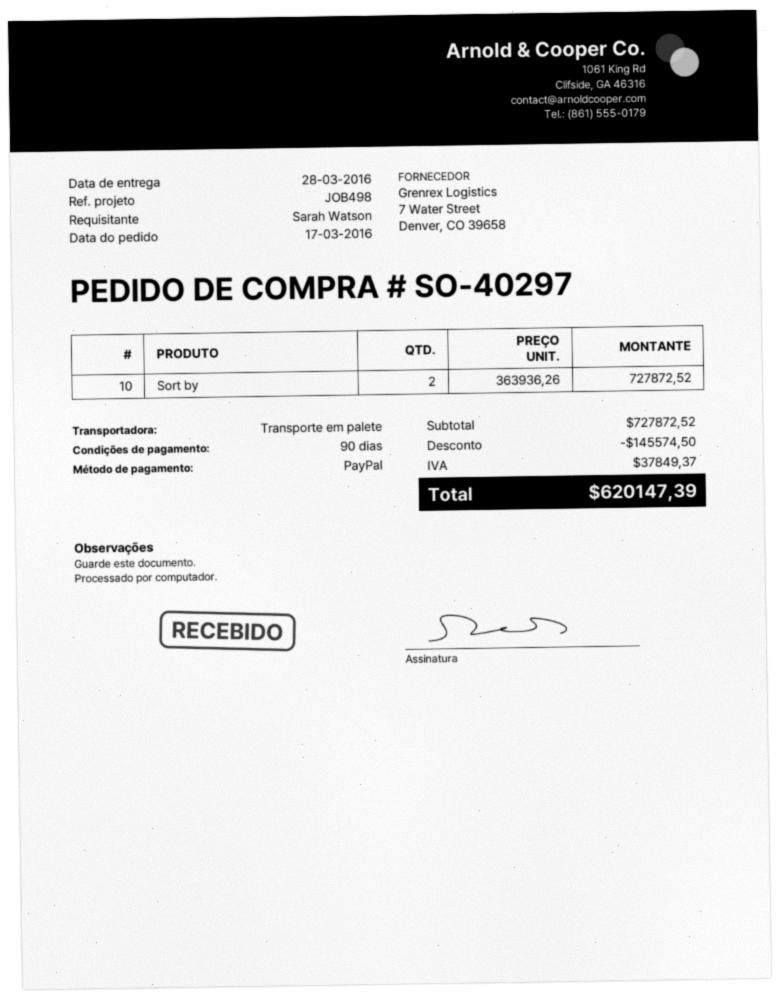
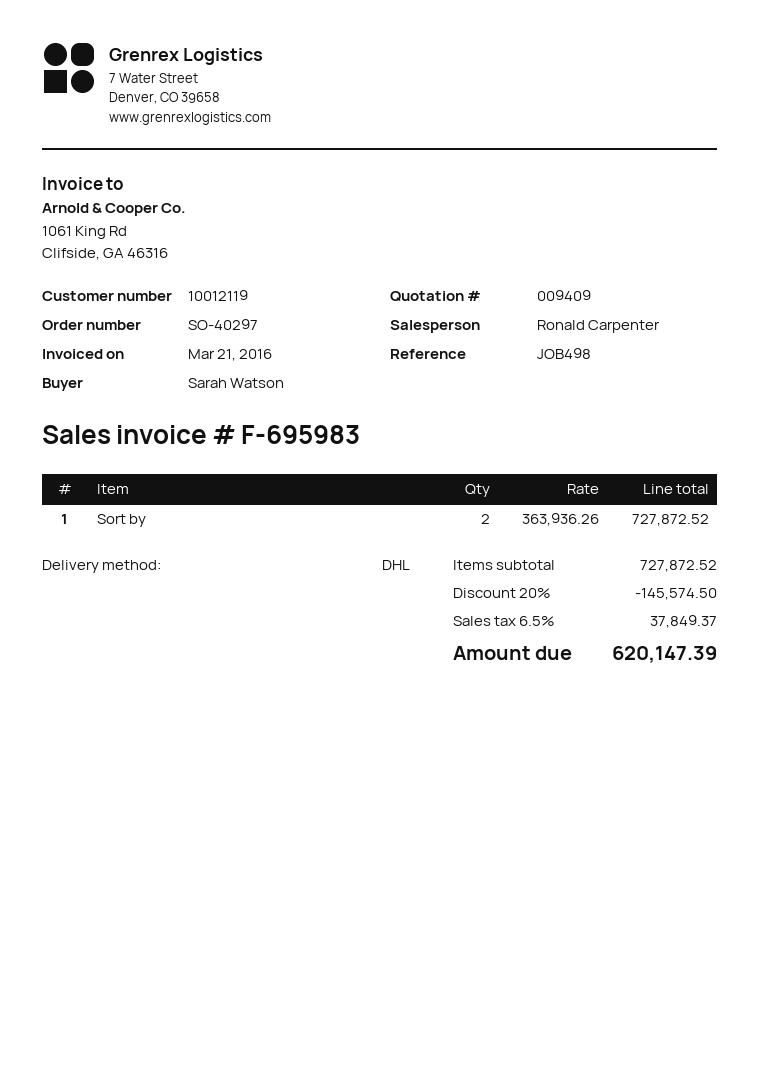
shipping method: pallet freight -> DHL

